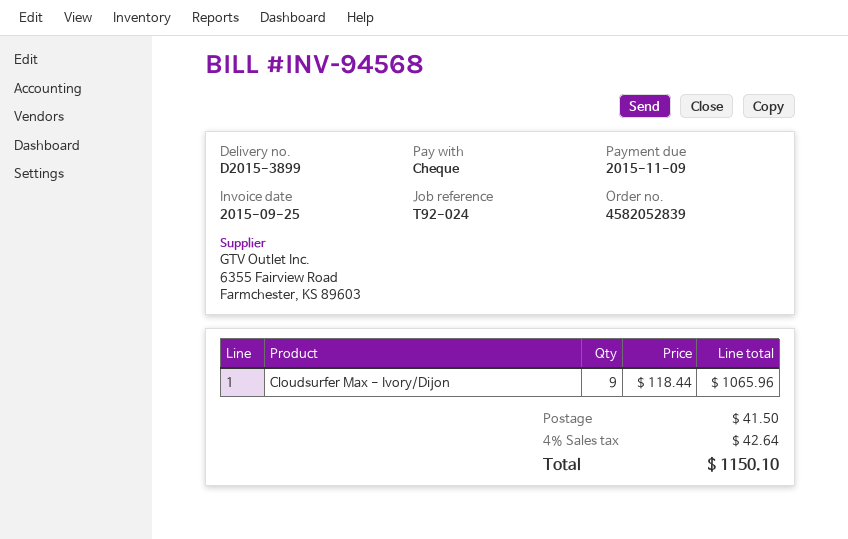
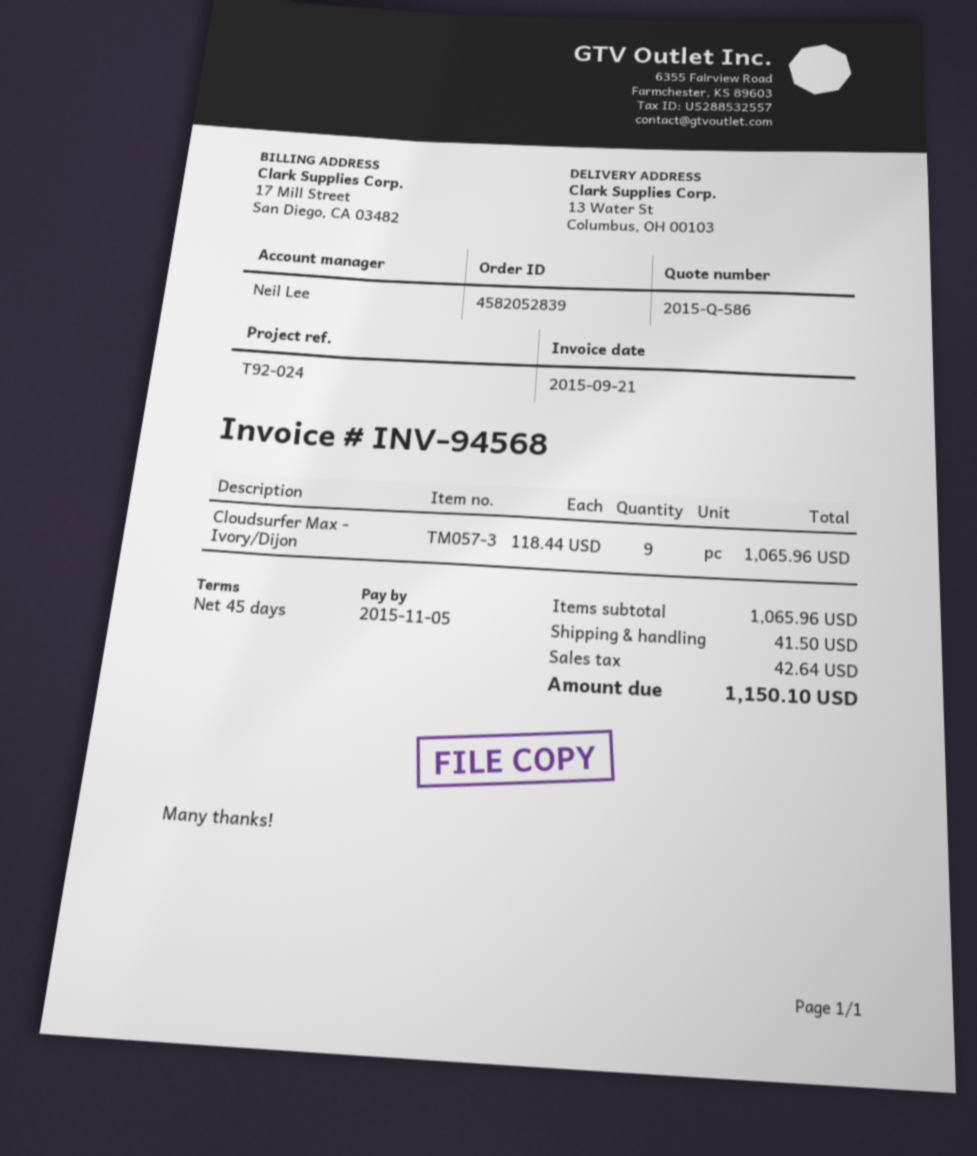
invoice date: 2015-09-25 -> 2015-09-21
due date: 2015-11-09 -> 2015-11-05

